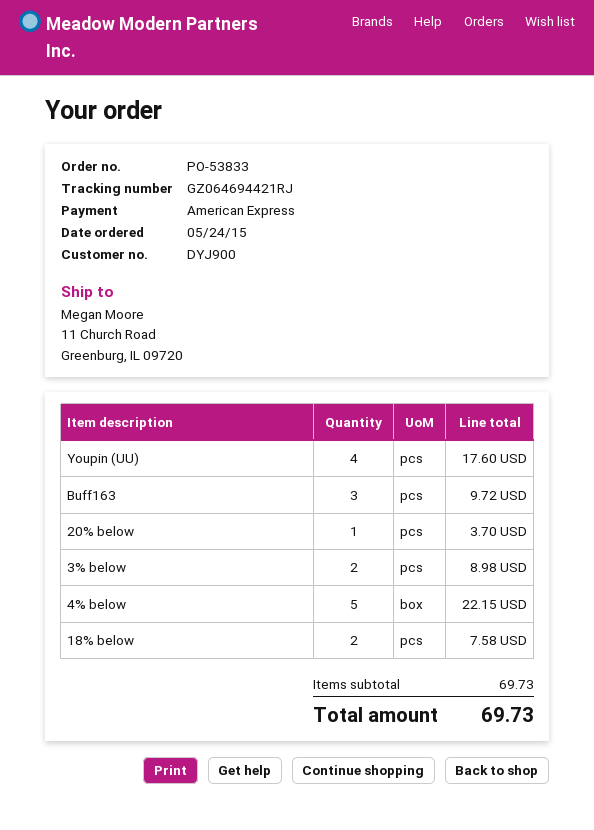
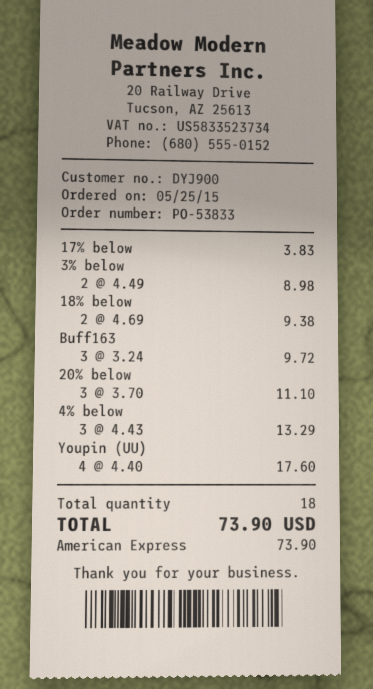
order date: 2015-05-24 -> 2015-05-25
20% below: 1 for 3.70 -> 3 for 11.10
4% below: 5 for 22.15 -> 3 for 13.29
18% below: 2 for 7.58 -> 2 for 9.38
17% below: none -> 1 for 3.83
total: 69.73 -> 73.90

